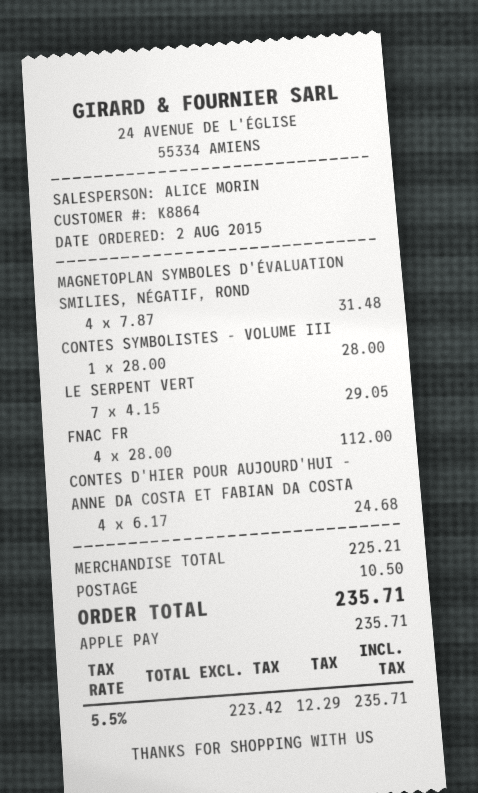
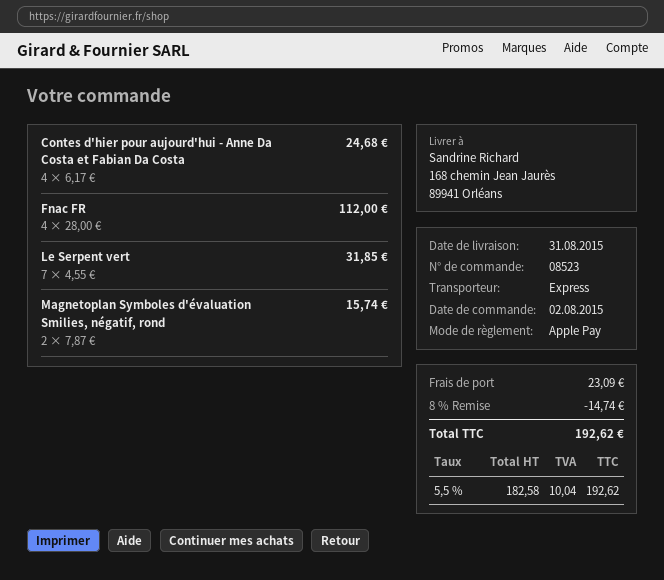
MAGNETOPLAN SYMBOLES D'ÉVALUATION SMILIES, NÉGATIF, ROND: 4 x 7.87 = 31.48 -> 2 x 7.87 = 15.74
CONTES SYMBOLISTES - VOLUME III: 1 x 28.00 = 28.00 -> none
LE SERPENT VERT: 7 x 4.15 = 29.05 -> 7 x 4.55 = 31.85
discount: none -> 8% = 14.74
shipping: 10.50 -> 23.09
net: 223.42 -> 182.58
tax: 5.5% = 12.29 -> 5.5% = 10.04
total: 235.71 -> 192.62

